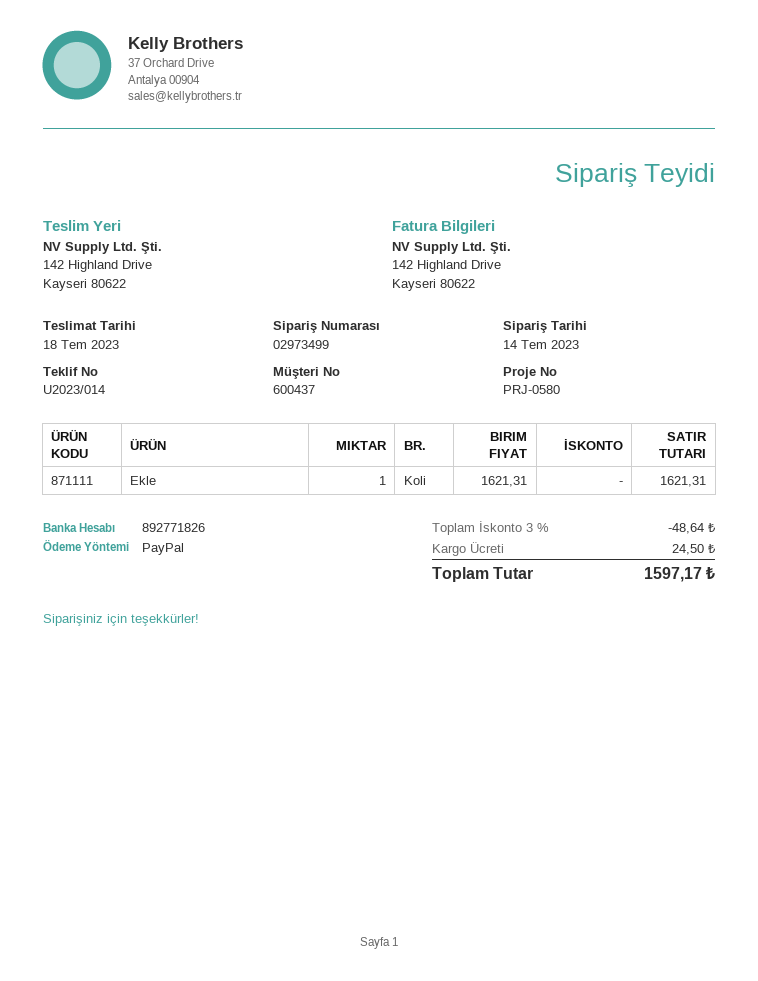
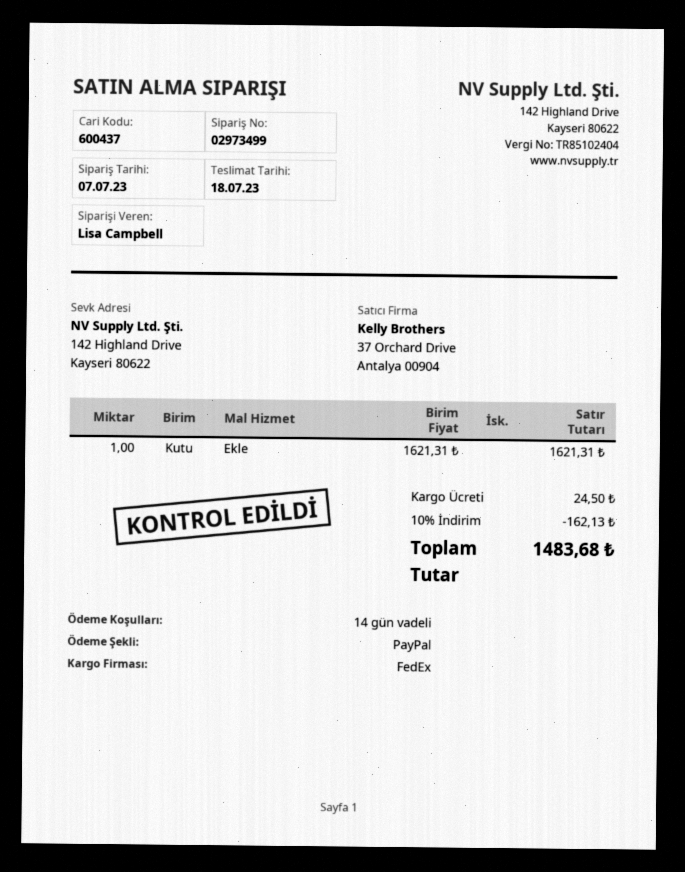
order date: 2023-07-14 -> 2023-07-07
discount: 3% = 48.64 -> 10% = 162.13
total: 1597.17 -> 1483.68

